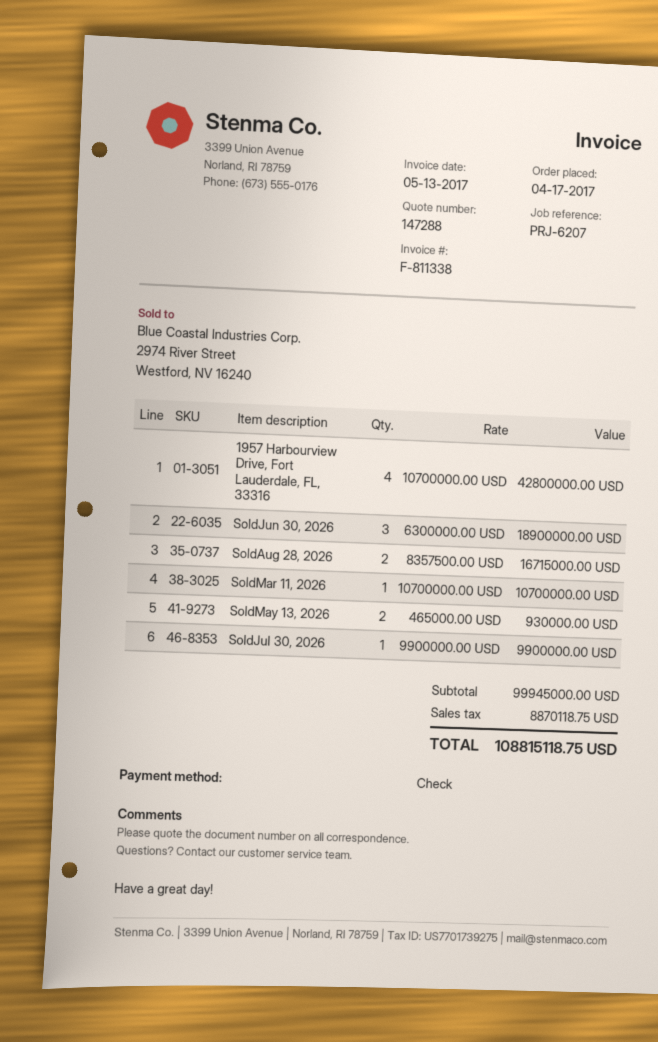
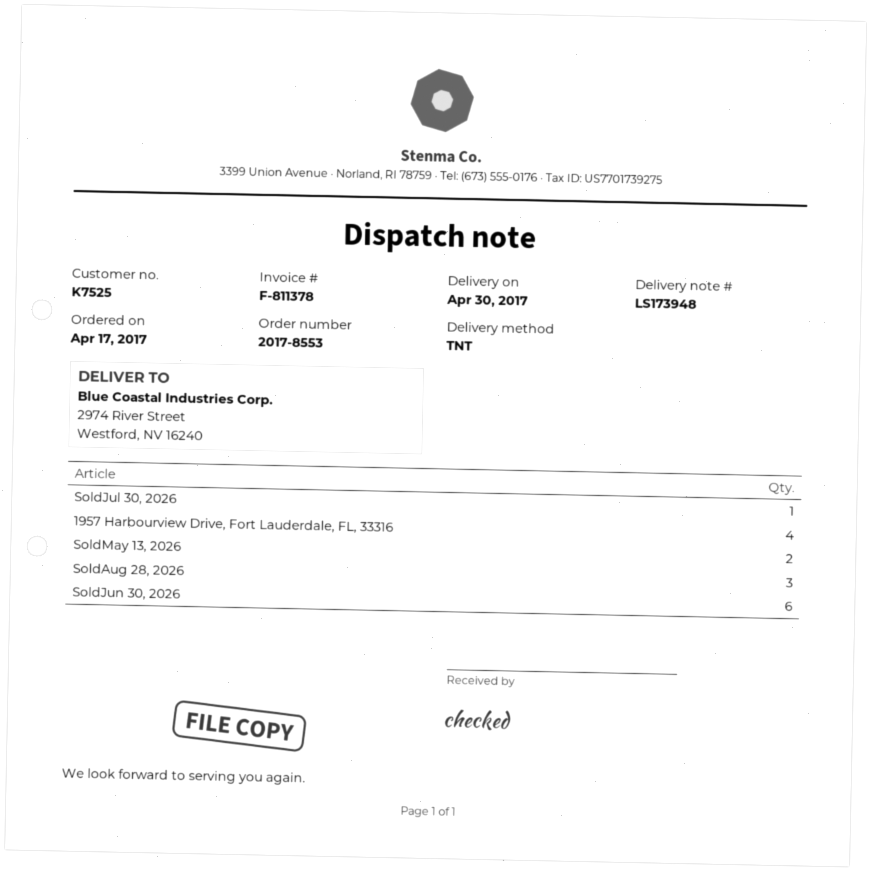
invoice number: F-811338 -> F-811378
SoldJun 30, 2026: 3 -> 6
SoldAug 28, 2026: 2 -> 3
SoldMar 11, 2026: 1 -> none

